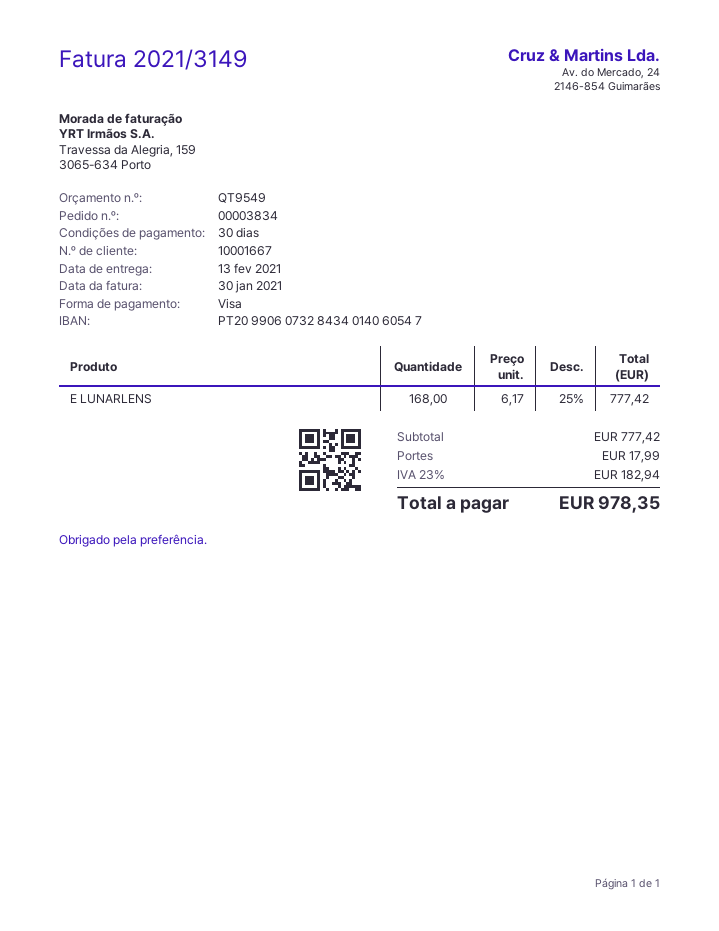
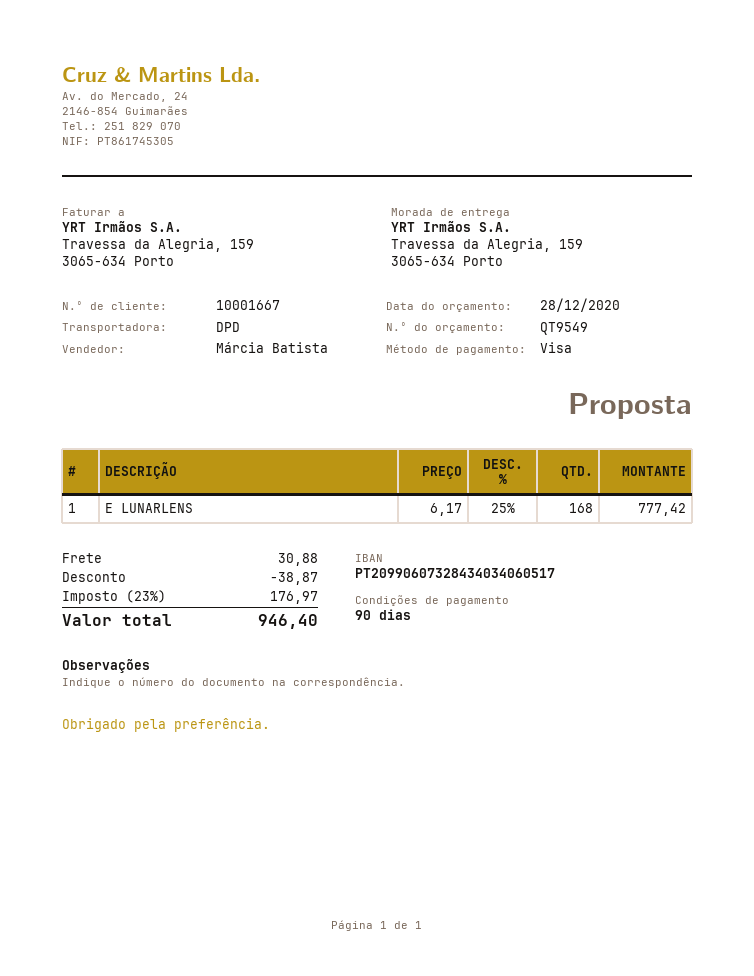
payment terms: 30 days -> 90 days
bank account: PT20990607328434014060547 -> PT20990607328434034060517
discount: none -> 38.87
shipping: 17.99 -> 30.88
tax: 23% = 182.94 -> 23% = 176.97
total: 978.35 -> 946.40

